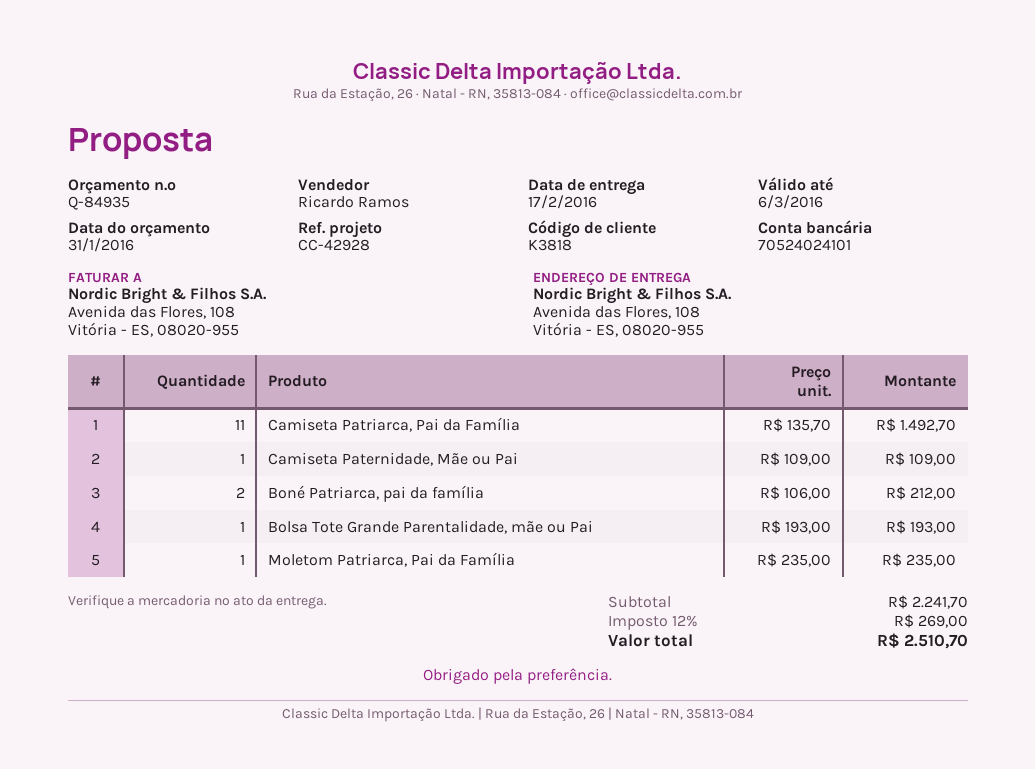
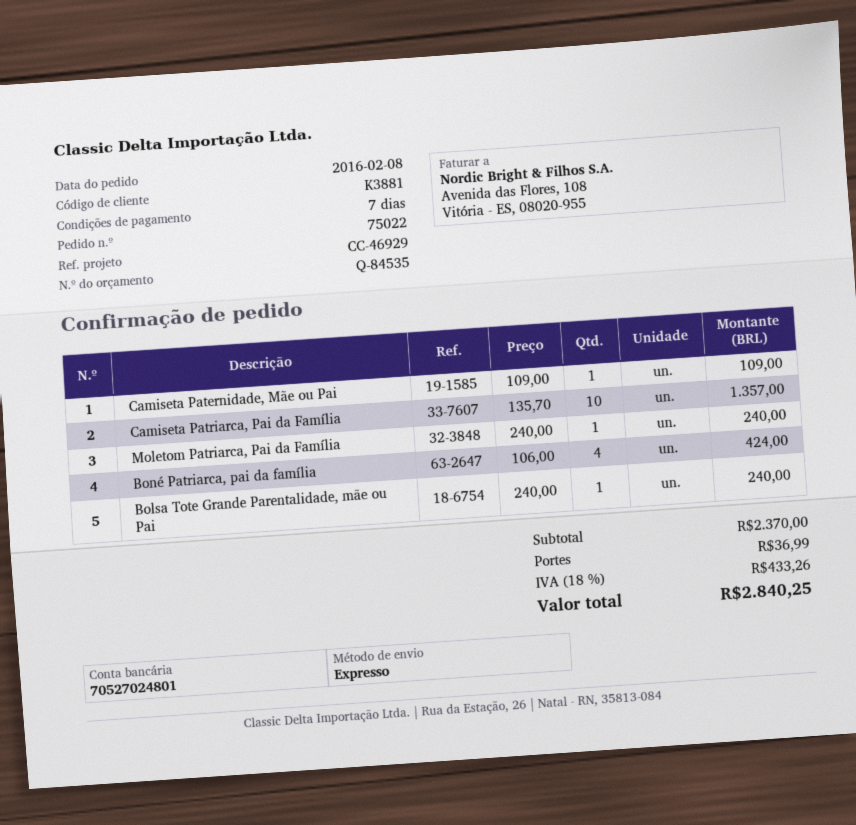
quote number: Q-84935 -> Q-84535
customer number: K3818 -> K3881
reference: CC-42928 -> CC-46929
bank account: 70524024101 -> 70527024801
Camiseta Patriarca, Pai da Família: 11 x 135.70 = 1492.70 -> 10 x 135.70 = 1357.00
Boné Patriarca, pai da família: 2 x 106.00 = 212.00 -> 4 x 106.00 = 424.00
Bolsa Tote Grande Parentalidade, mãe ou Pai: 1 x 193.00 = 193.00 -> 1 x 240.00 = 240.00
Moletom Patriarca, Pai da Família: 1 x 235.00 = 235.00 -> 1 x 240.00 = 240.00
subtotal: 2241.70 -> 2370.00
shipping: none -> 36.99
tax: 12% = 269.00 -> 18% = 433.26
total: 2510.70 -> 2840.25

